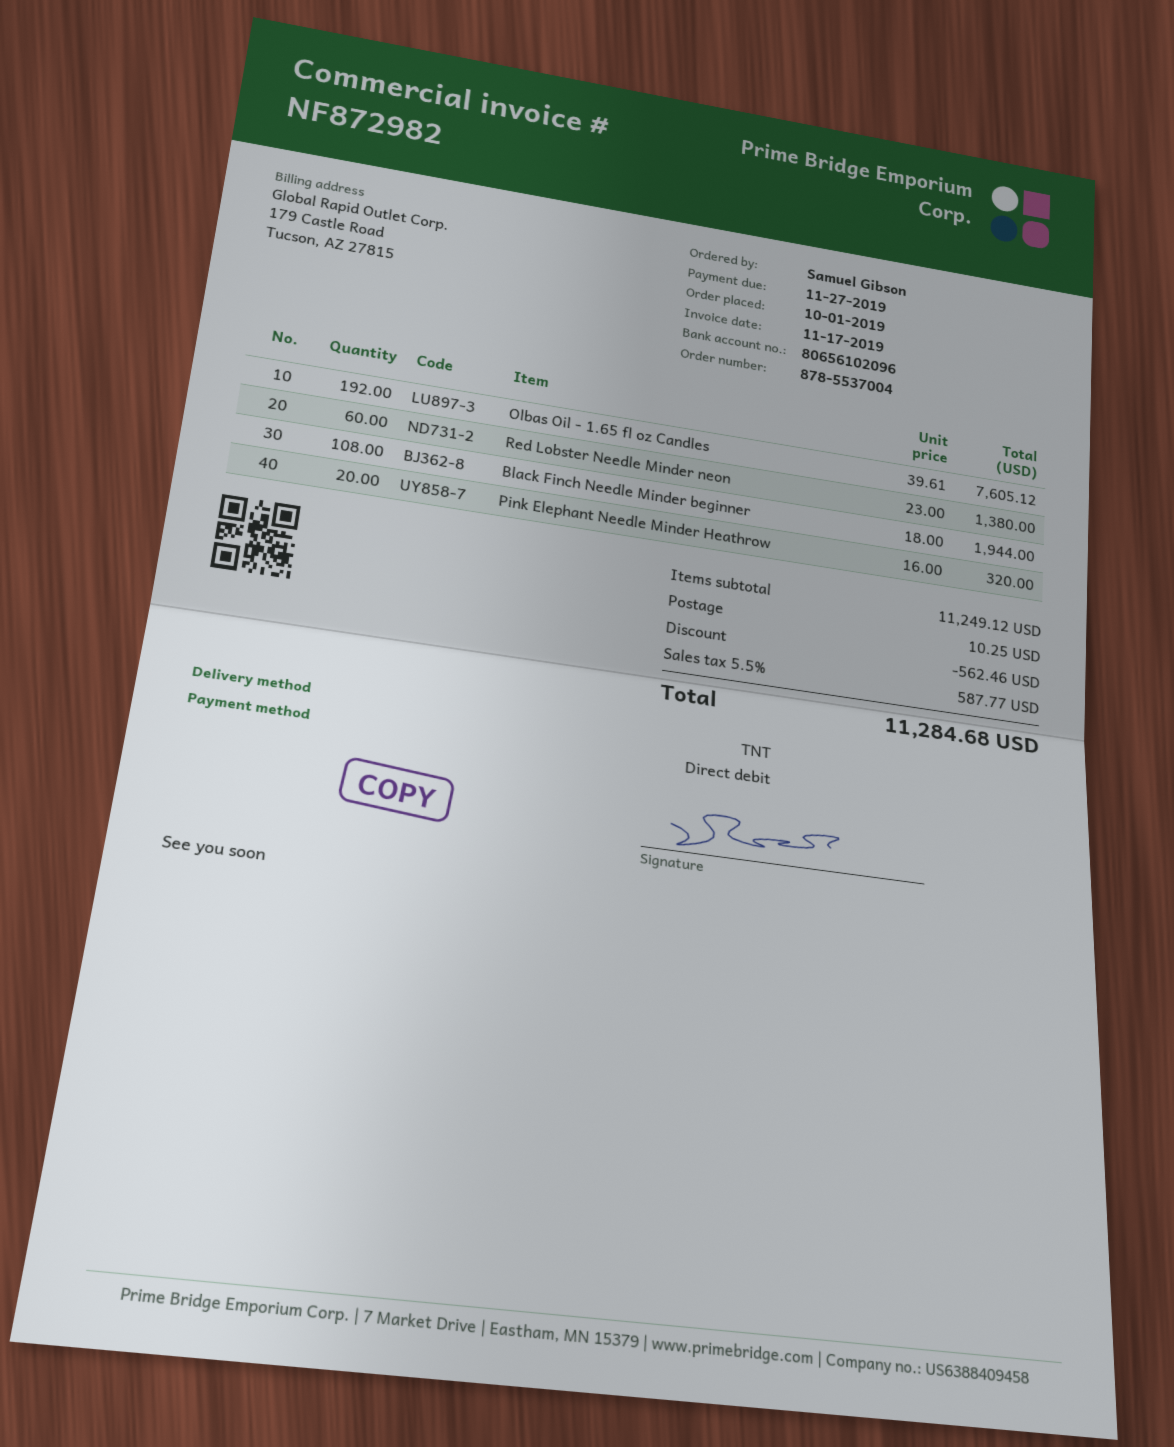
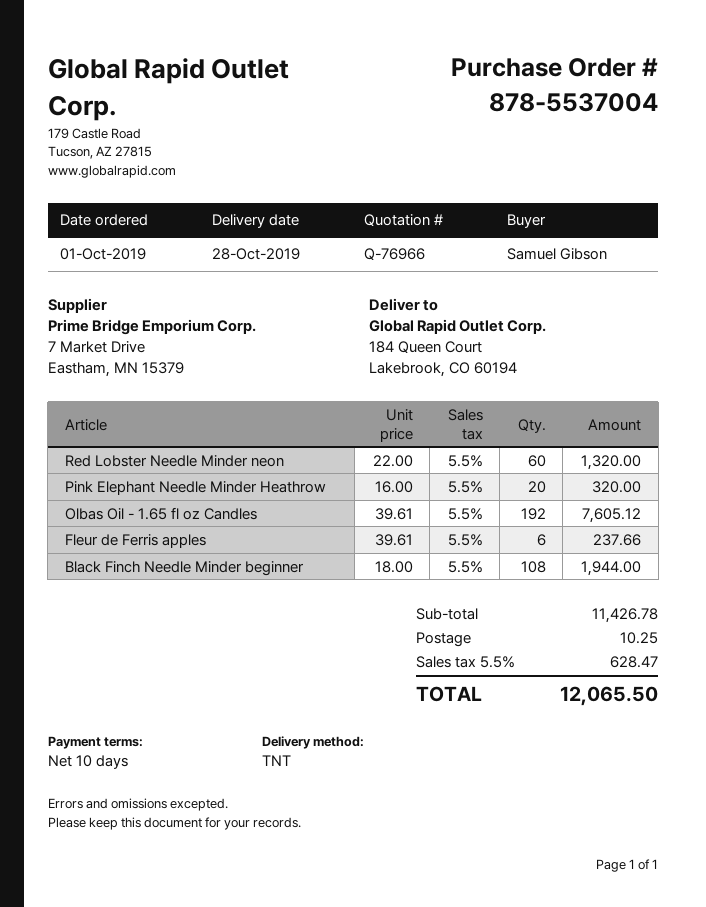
Red Lobster Needle Minder neon: 60 x 23.00 = 1380.00 -> 60 x 22.00 = 1320.00
Fleur de Ferris apples: none -> 6 x 39.61 = 237.66
subtotal: 11249.12 -> 11426.78
discount: 562.46 -> none
tax: 5.5% = 587.77 -> 5.5% = 628.47
total: 11284.68 -> 12065.50

